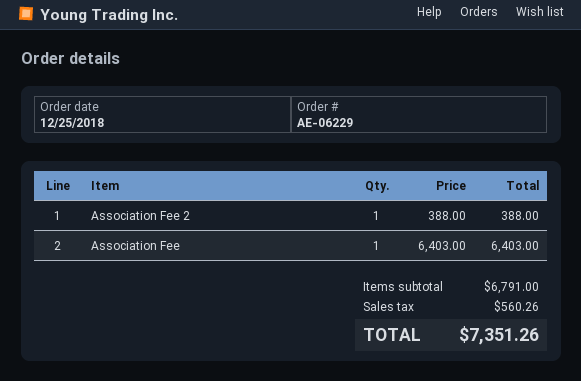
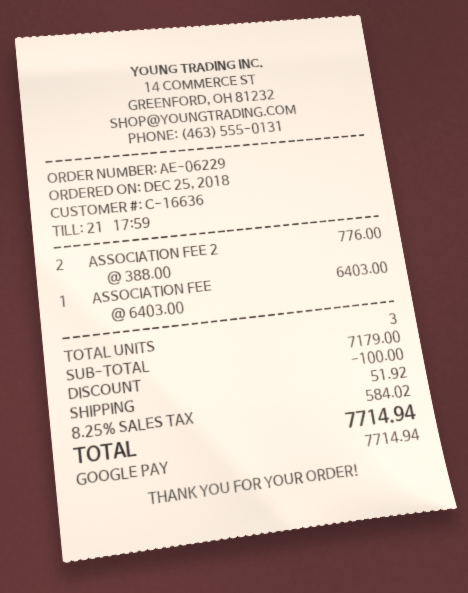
Association Fee 2: 1 x 388.00 = 388.00 -> 2 x 388.00 = 776.00
subtotal: 6791.00 -> 7179.00
discount: none -> 100.00
shipping: none -> 51.92
tax: 560.26 -> 584.02
total: 7351.26 -> 7714.94

